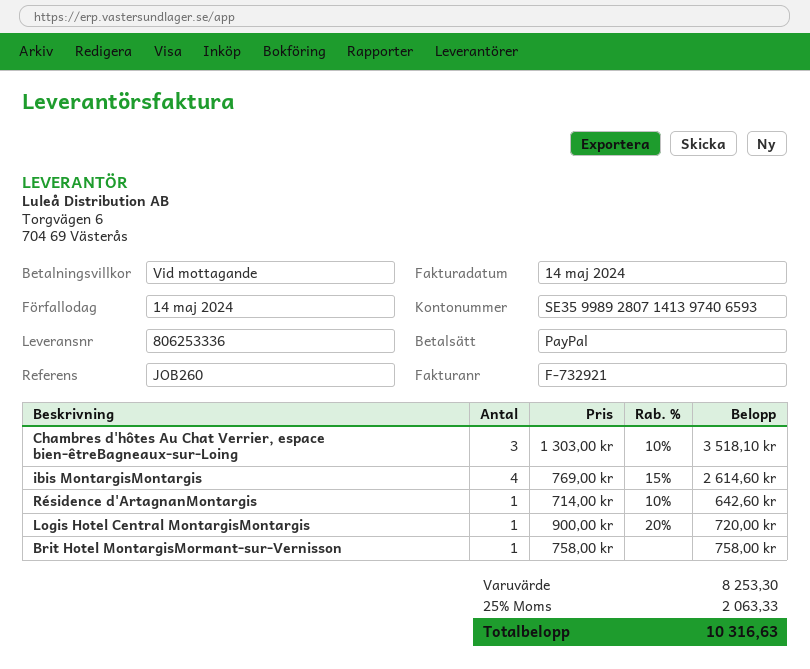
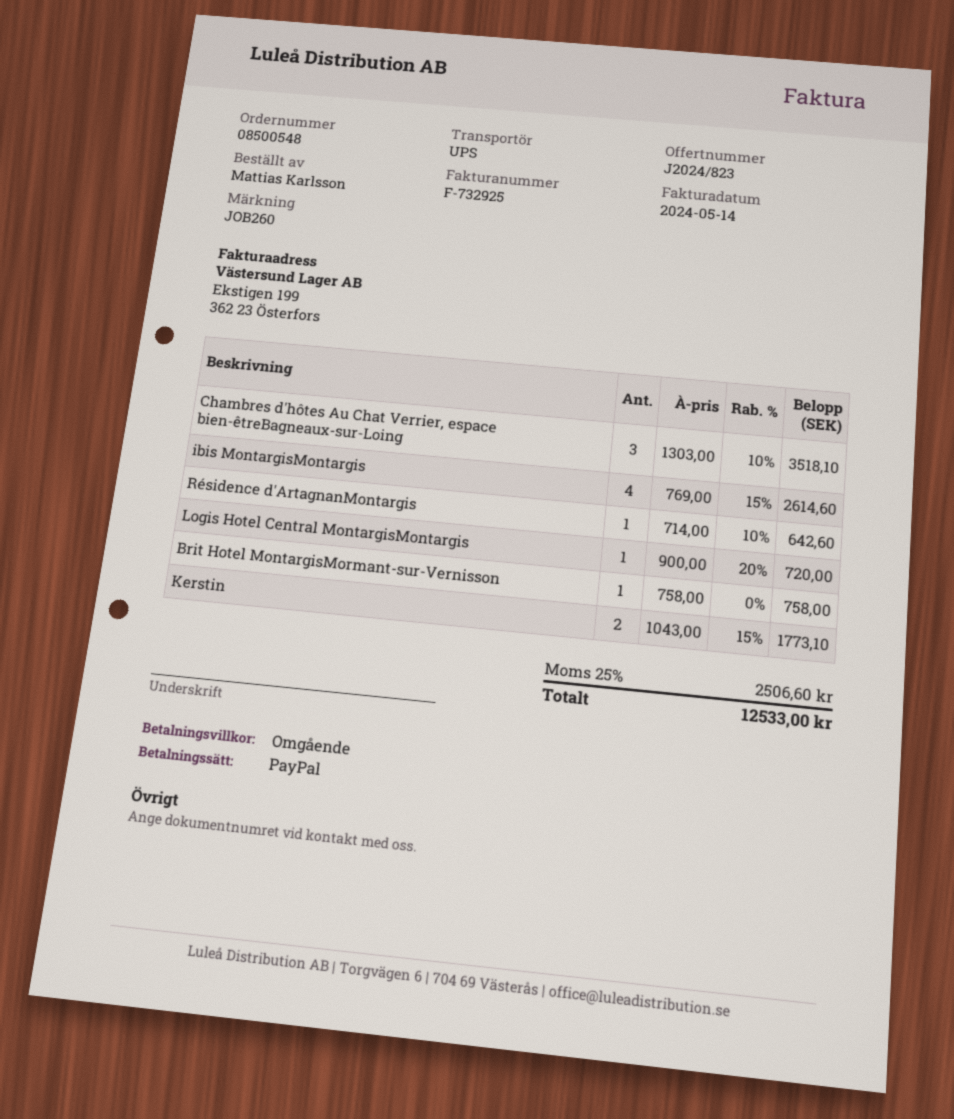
invoice number: F-732921 -> F-732925
Kerstin: none -> 2 x 1043.00 - 15% = 1773.10
tax: 25% = 2063.33 -> 25% = 2506.60
total: 10316.63 -> 12533.00

